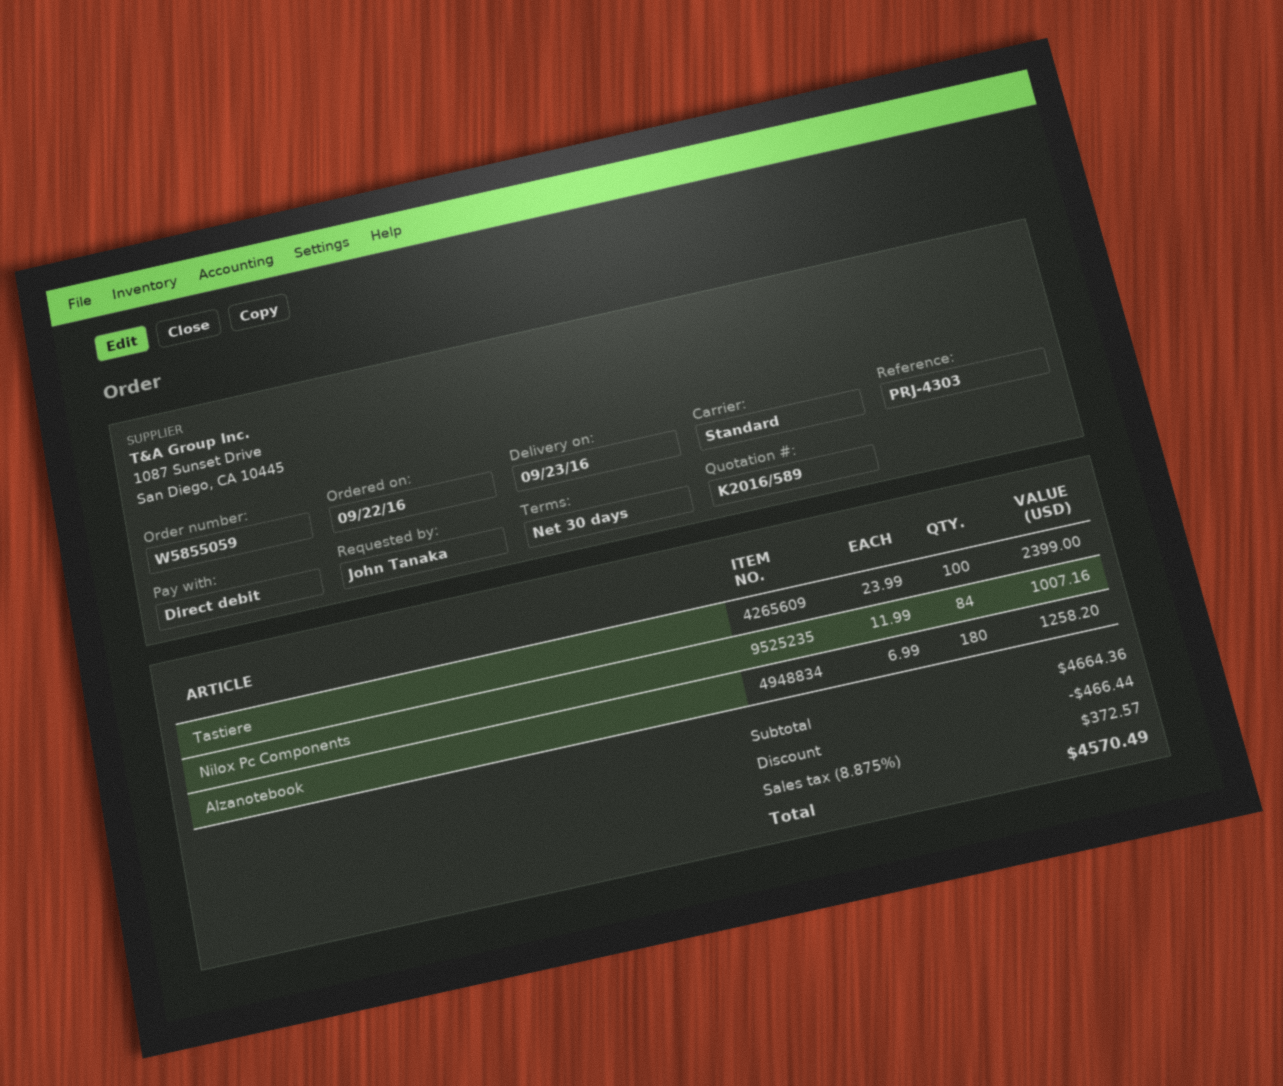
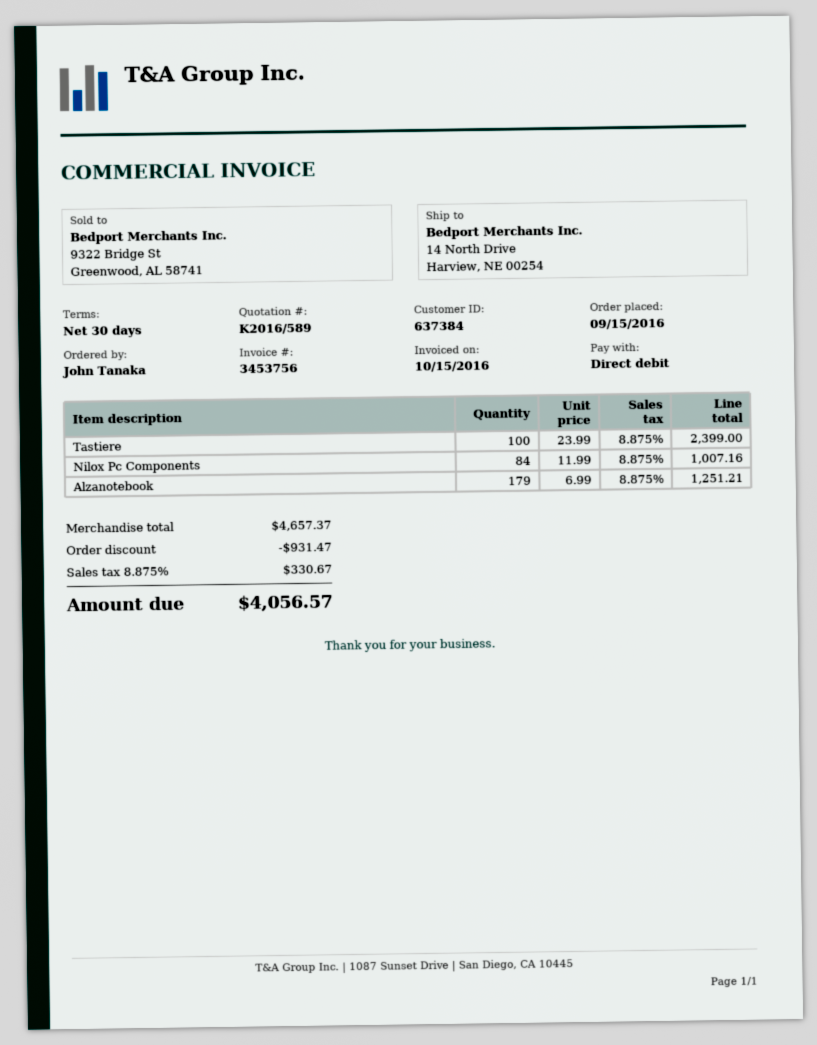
order date: 2016-09-22 -> 2016-09-15
Alzanotebook: 180 x 6.99 = 1258.20 -> 179 x 6.99 = 1251.21
subtotal: 4664.36 -> 4657.37
discount: 466.44 -> 931.47
tax: 8.875% = 372.57 -> 8.875% = 330.67
total: 4570.49 -> 4056.57

